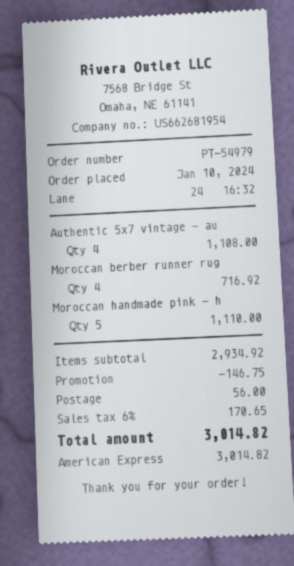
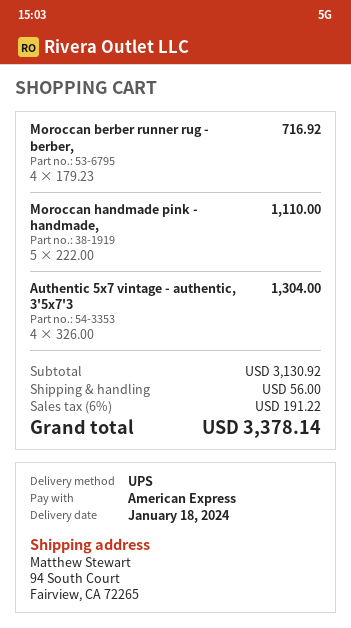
Authentic 5x7 vintage - au: 4 for 1108.00 -> 4 for 1304.00
subtotal: 2934.92 -> 3130.92
discount: 146.75 -> none
tax: 6% = 170.65 -> 6% = 191.22
total: 3014.82 -> 3378.14

